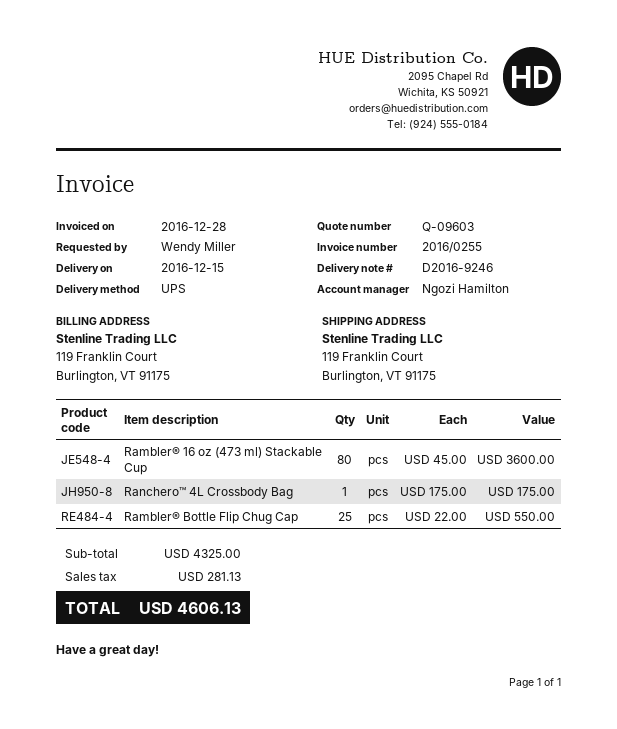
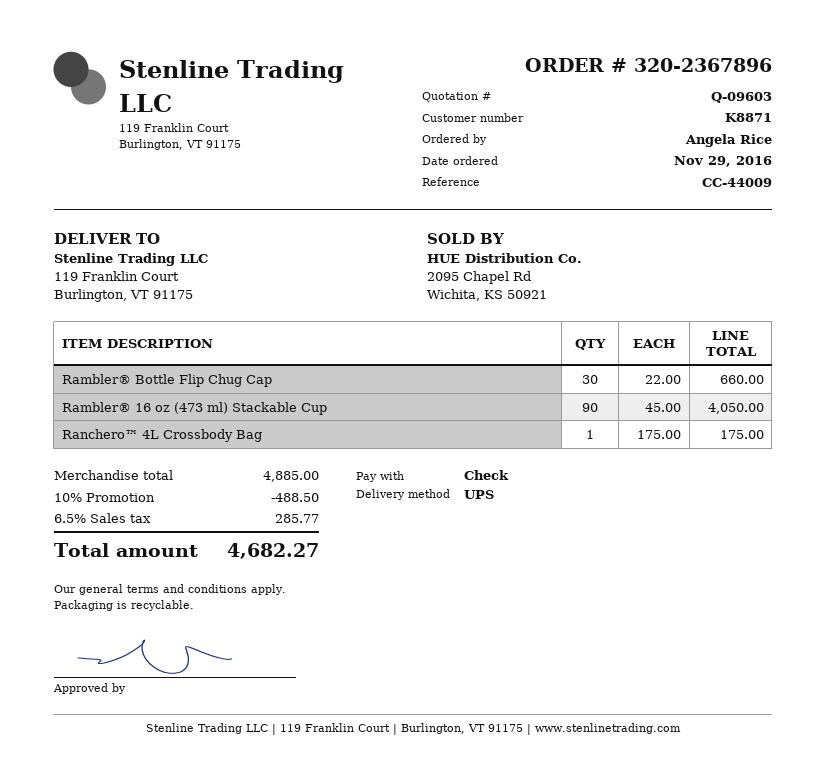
ordered by: Wendy Miller -> Angela Rice
Rambler® 16 oz (473 ml) Stackable Cup: 80 x 45.00 = 3600.00 -> 90 x 45.00 = 4050.00
Rambler® Bottle Flip Chug Cap: 25 x 22.00 = 550.00 -> 30 x 22.00 = 660.00
subtotal: 4325.00 -> 4885.00
discount: none -> 10% = 488.50
tax: 281.13 -> 285.77
total: 4606.13 -> 4682.27

